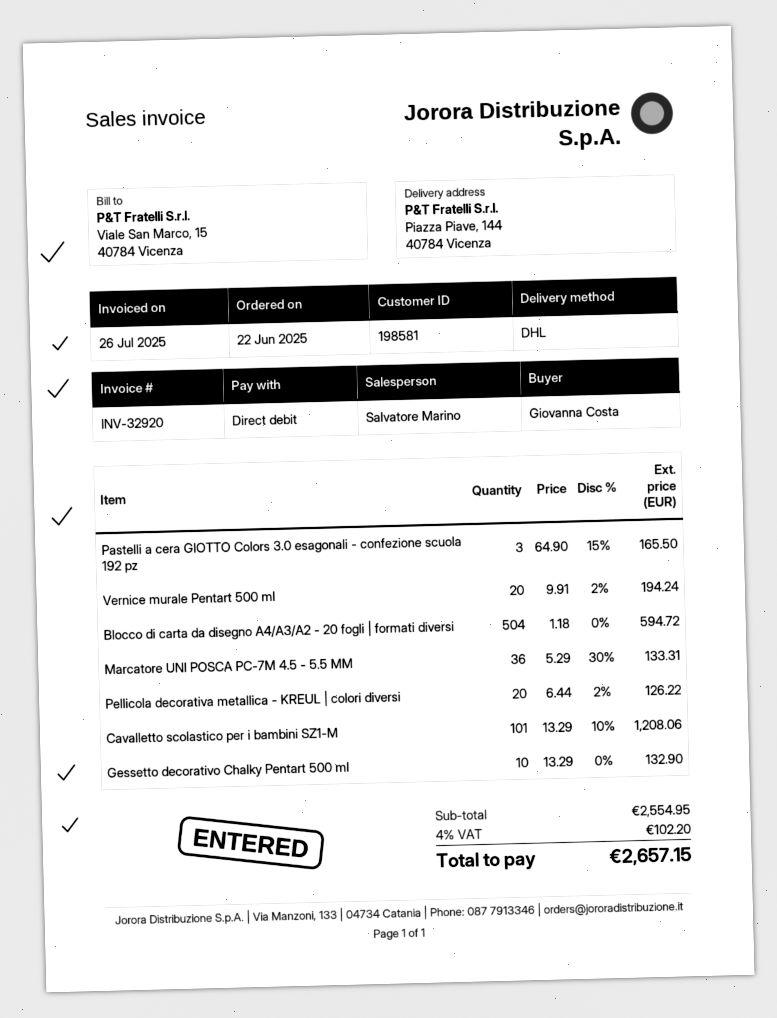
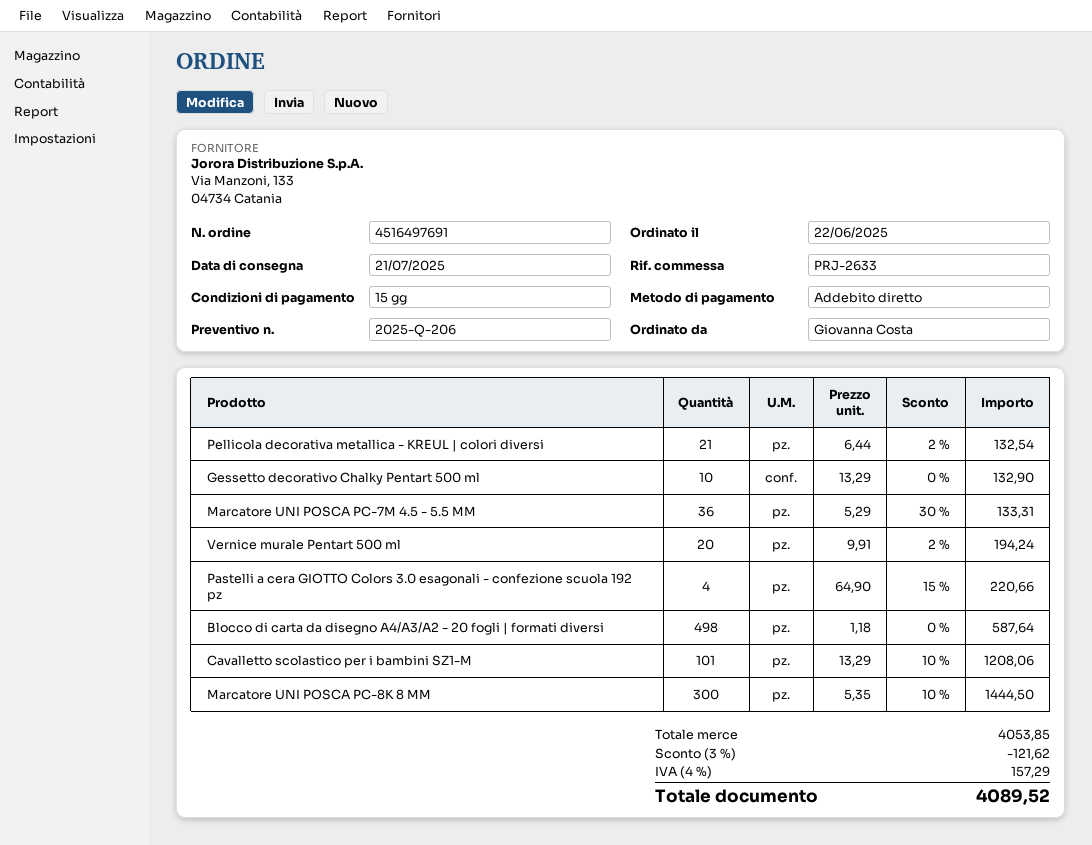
Pastelli a cera GIOTTO Colors 3.0 esagonali - confezione scuola 192 pz: 3 x 64.90 - 15% = 165.50 -> 4 x 64.90 - 15% = 220.66
Blocco di carta da disegno A4/A3/A2 - 20 fogli | formati diversi: 504 x 1.18 = 594.72 -> 498 x 1.18 = 587.64
Pellicola decorativa metallica - KREUL | colori diversi: 20 x 6.44 - 2% = 126.22 -> 21 x 6.44 - 2% = 132.54
Marcatore UNI POSCA PC-8K 8 MM: none -> 300 x 5.35 - 10% = 1444.50
subtotal: 2554.95 -> 4053.85
discount: none -> 3% = 121.62
tax: 4% = 102.20 -> 4% = 157.29
total: 2657.15 -> 4089.52

